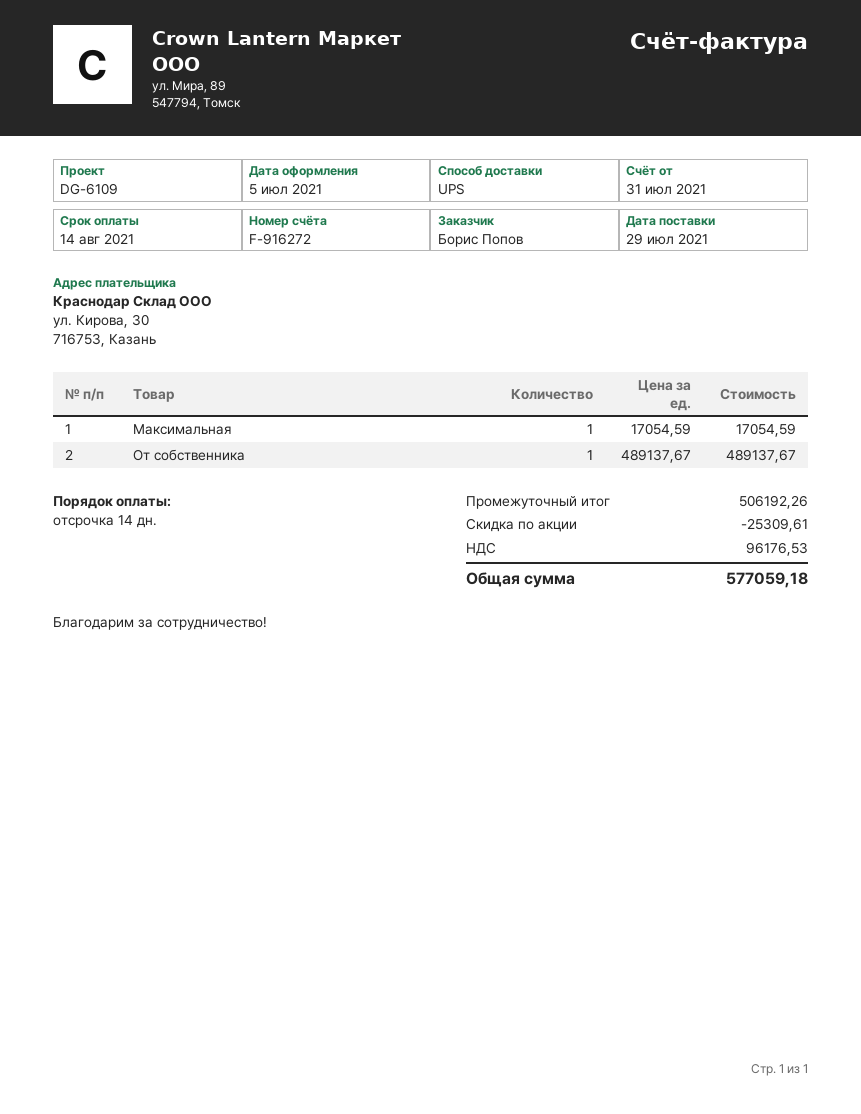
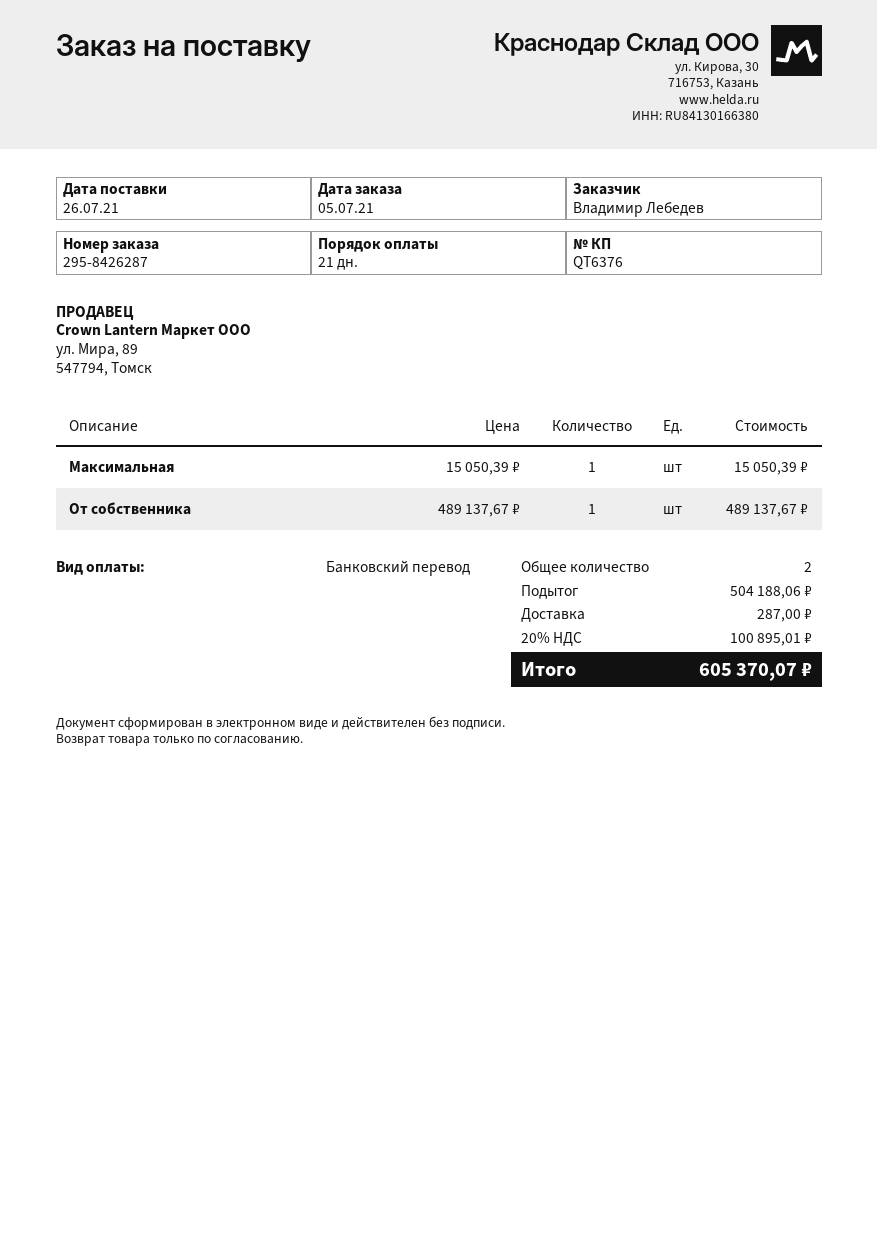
delivery date: 2021-07-29 -> 2021-07-26
payment terms: 14 days -> 21 days
ordered by: Борис Попов -> Владимир Лебедев
Максимальная: 1 x 17054.59 = 17054.59 -> 1 x 15050.39 = 15050.39
subtotal: 506192.26 -> 504188.06
discount: 25309.61 -> none
shipping: none -> 287.00
tax: 96176.53 -> 100895.01
total: 577059.18 -> 605370.07

